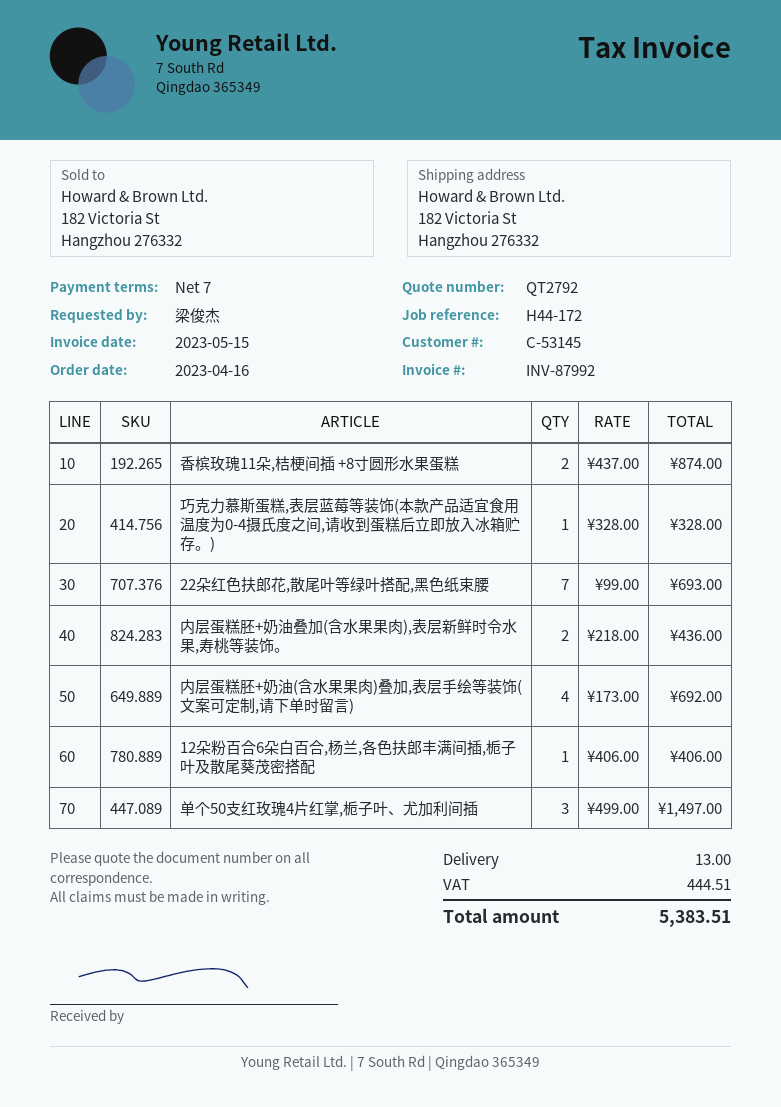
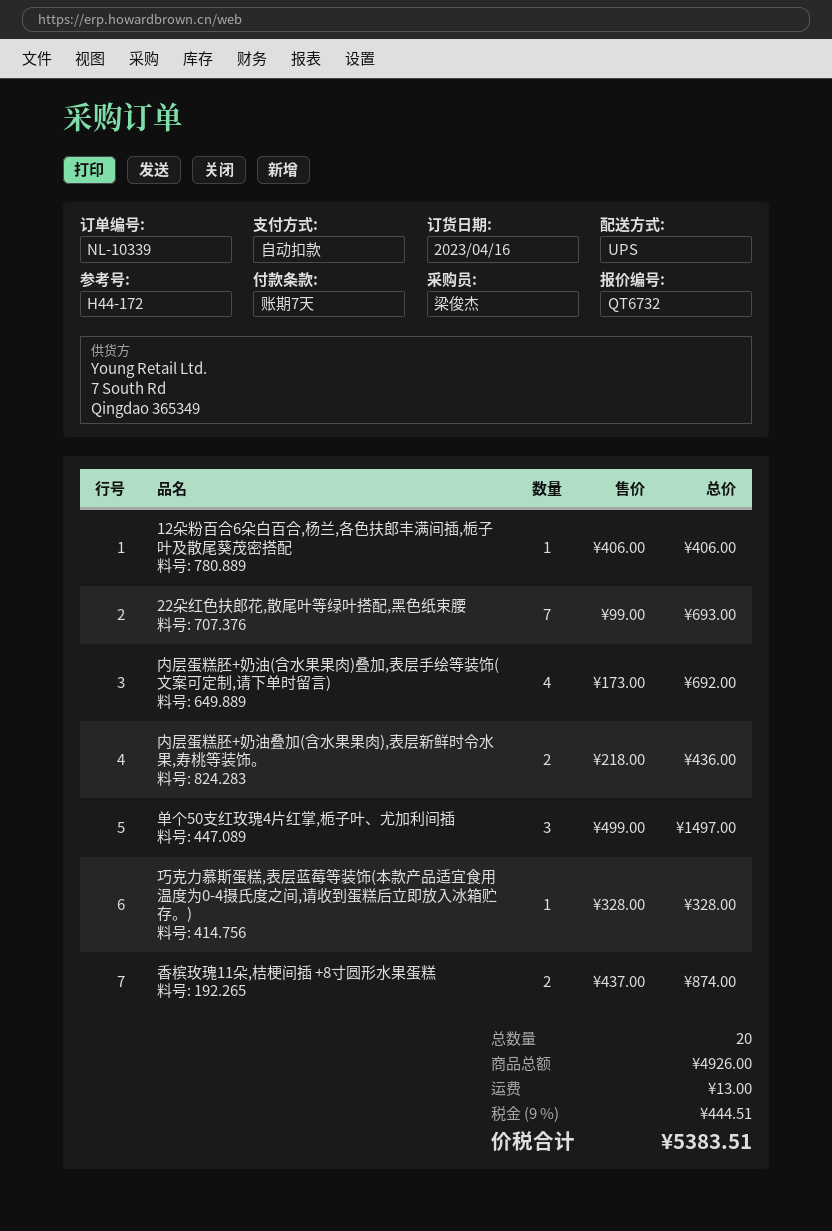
quote number: QT2792 -> QT6732

